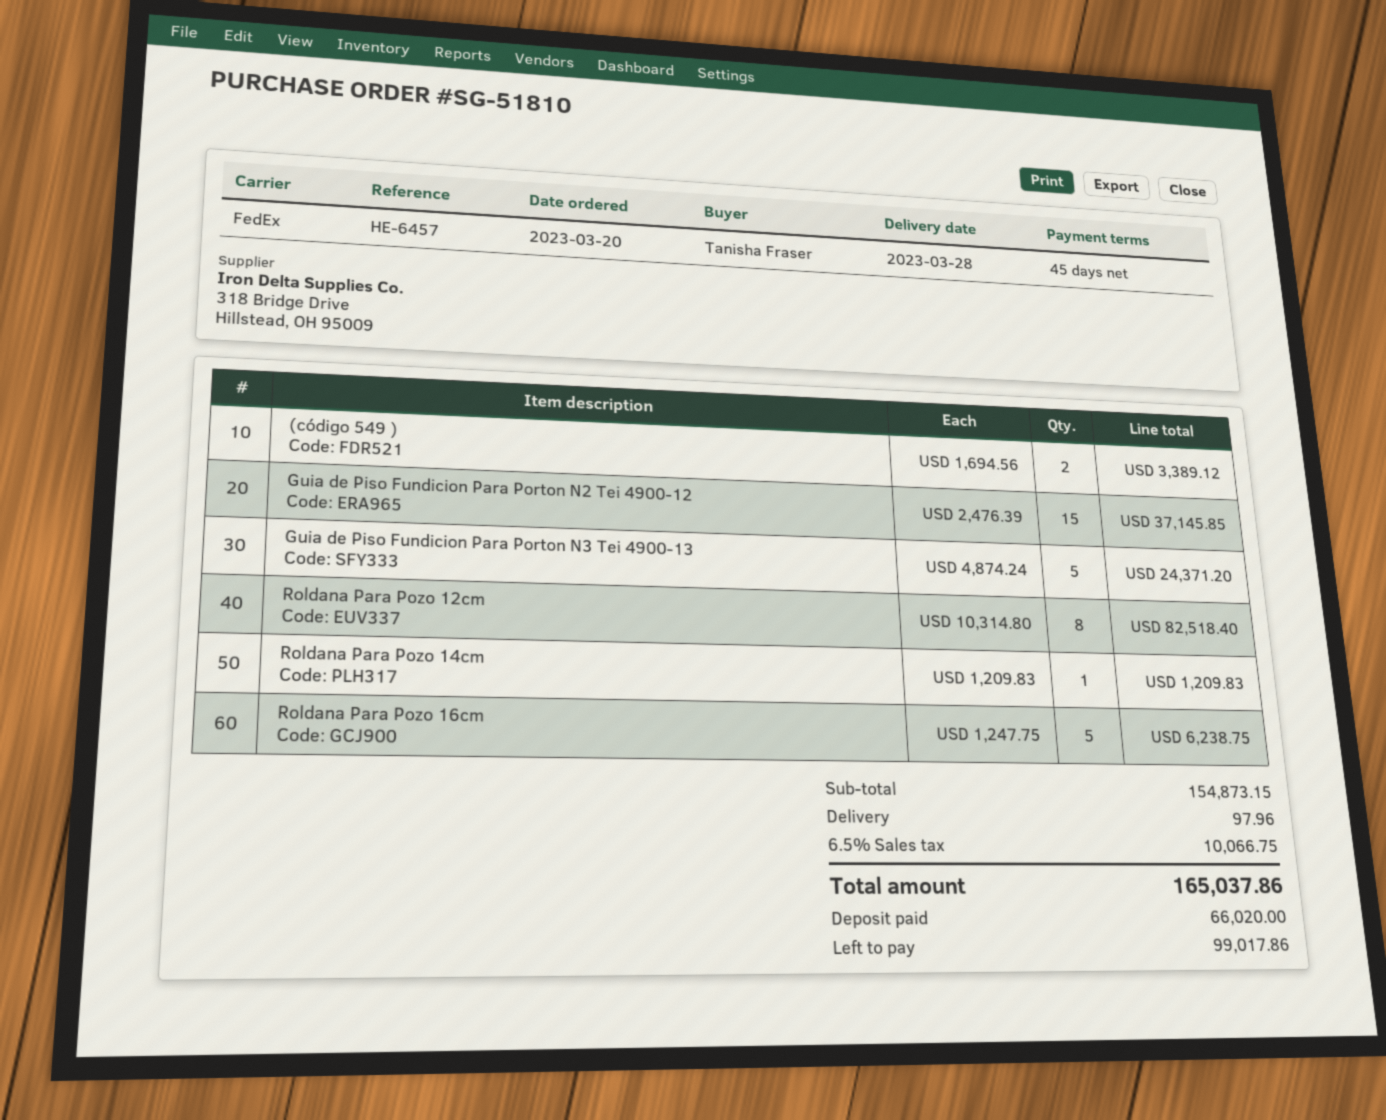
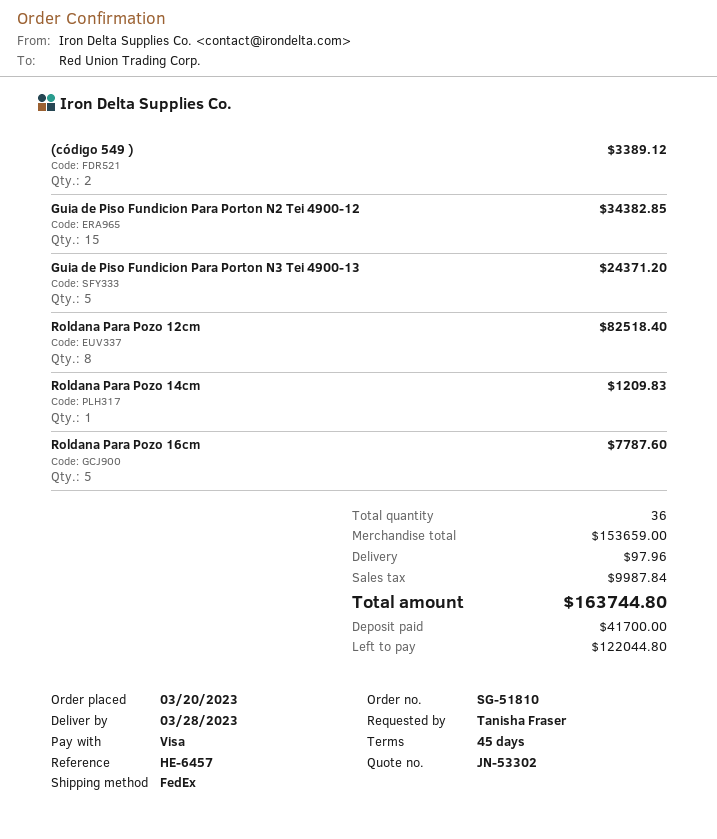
Guia de Piso Fundicion Para Porton N2 Tei 4900-12: 15 for 37145.85 -> 15 for 34382.85
Roldana Para Pozo 16cm: 5 for 6238.75 -> 5 for 7787.60
subtotal: 154873.15 -> 153659.00
tax: 10066.75 -> 9987.84
total: 165037.86 -> 163744.80
deposit: 66020.00 -> 41700.00
balance: 99017.86 -> 122044.80

